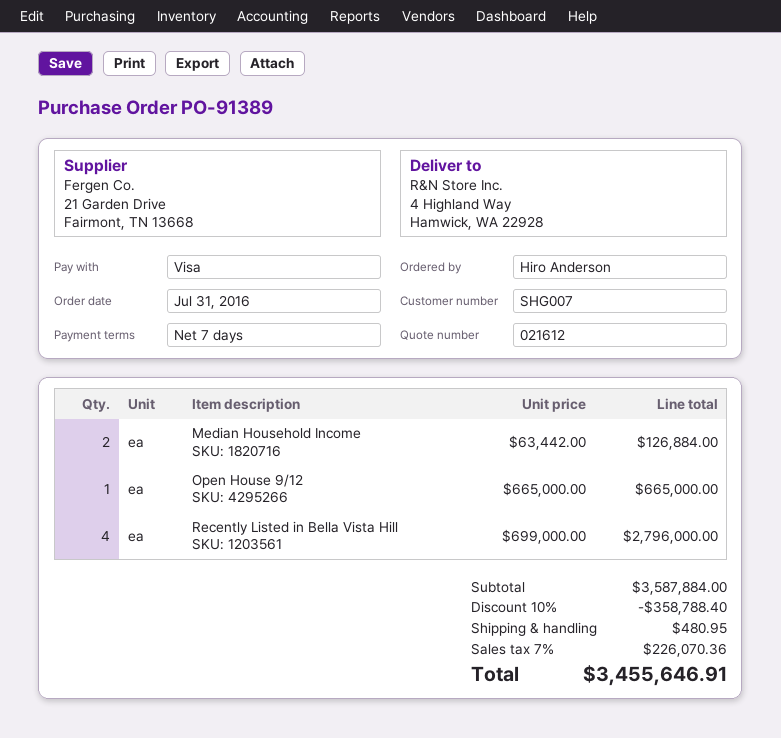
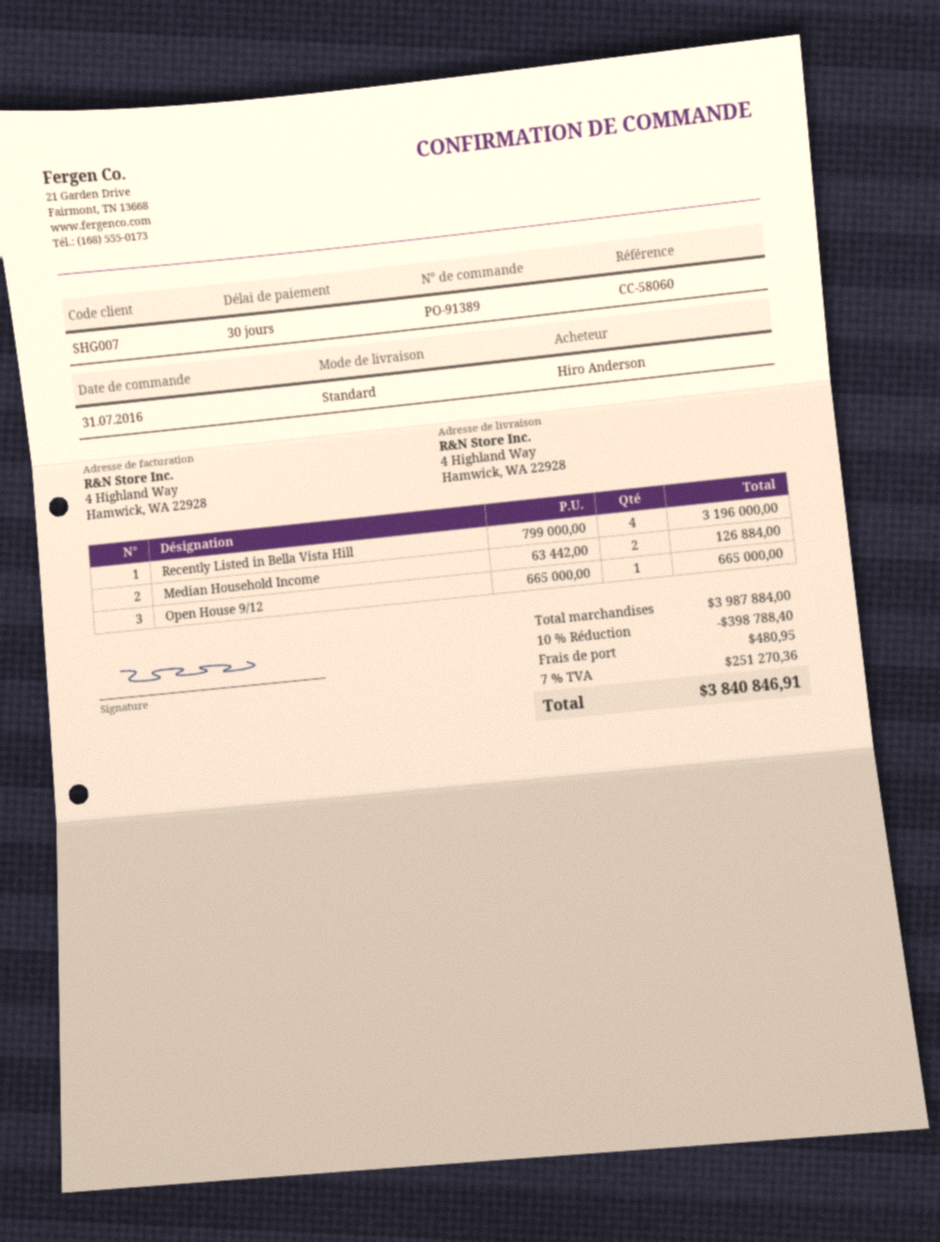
payment terms: 7 days -> 30 days
Recently Listed in Bella Vista Hill: 4 x 699000.00 = 2796000.00 -> 4 x 799000.00 = 3196000.00
subtotal: 3587884.00 -> 3987884.00
discount: 10% = 358788.40 -> 10% = 398788.40
tax: 7% = 226070.36 -> 7% = 251270.36
total: 3455646.91 -> 3840846.91

